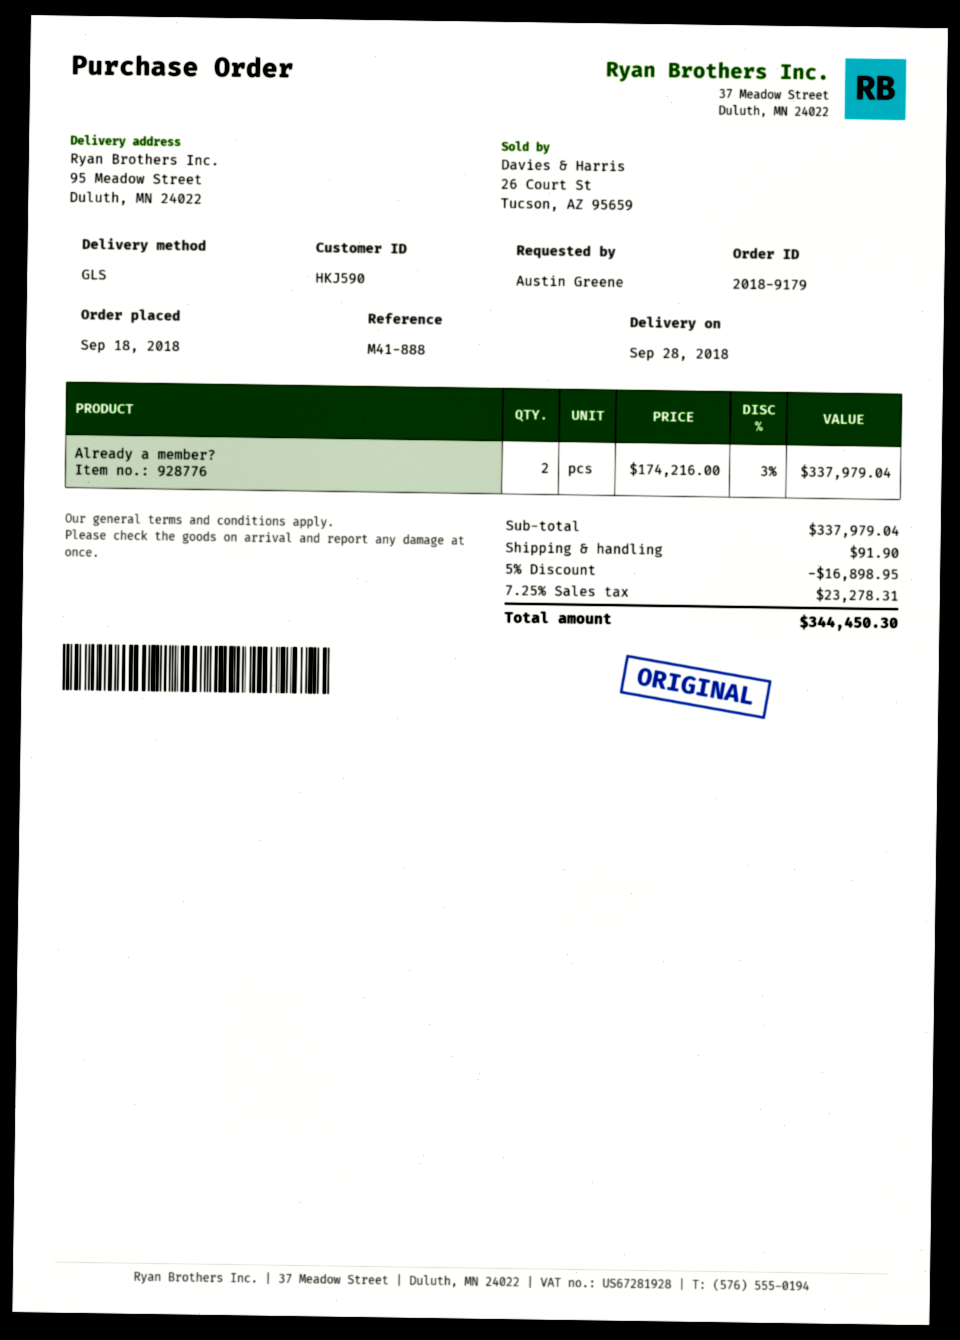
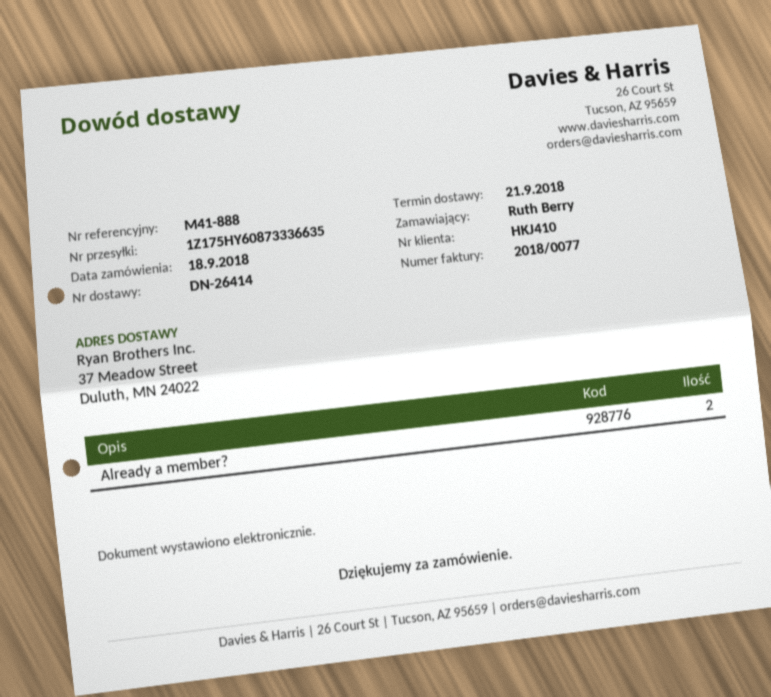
delivery date: 2018-09-28 -> 2018-09-21
customer number: HKJ590 -> HKJ410
ordered by: Austin Greene -> Ruth Berry
ship to: 95 Meadow Street, Duluth, MN 24022 -> 37 Meadow Street, Duluth, MN 24022

